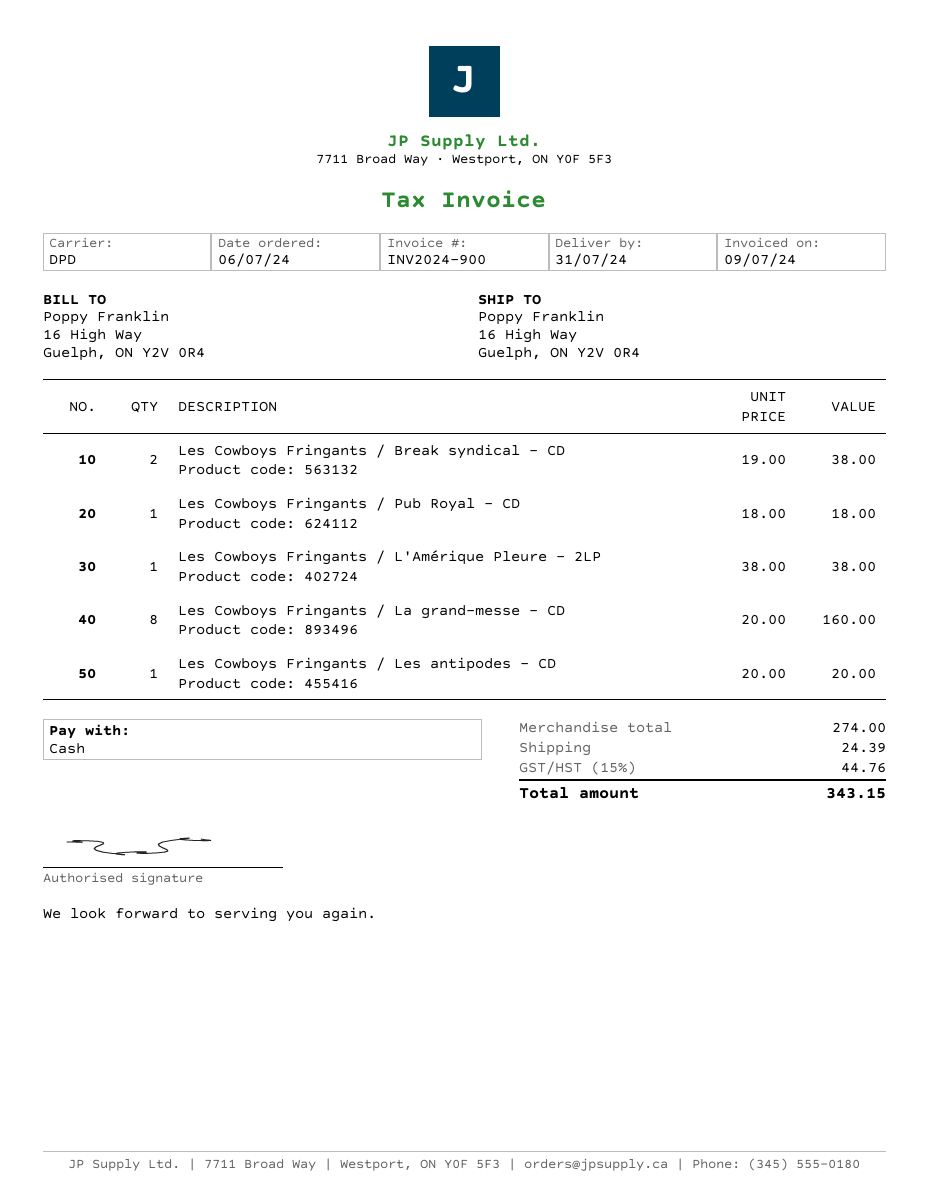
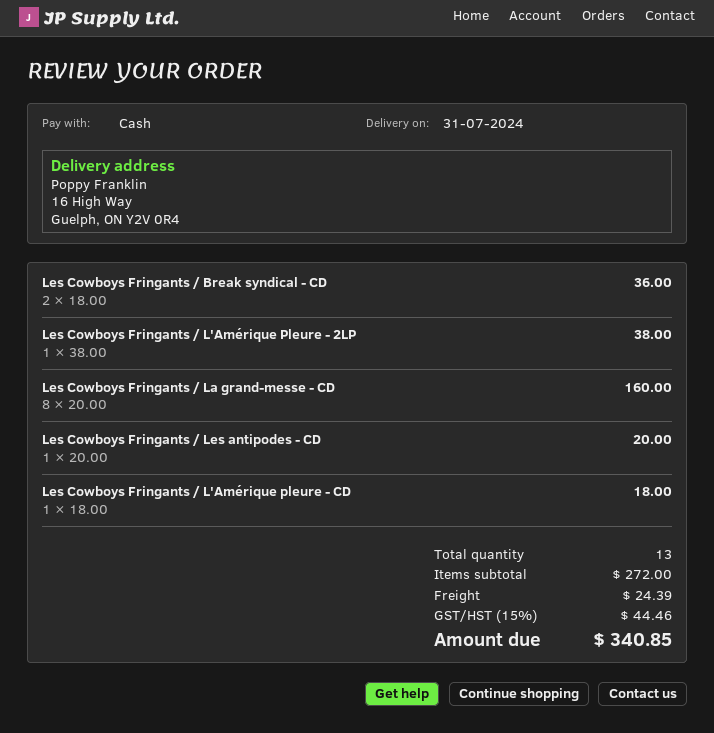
Les Cowboys Fringants / Break syndical - CD: 2 x 19.00 = 38.00 -> 2 x 18.00 = 36.00
Les Cowboys Fringants / Pub Royal - CD: 1 x 18.00 = 18.00 -> none
Les Cowboys Fringants / L'Amérique pleure - CD: none -> 1 x 18.00 = 18.00
subtotal: 274.00 -> 272.00
tax: 15% = 44.76 -> 15% = 44.46
total: 343.15 -> 340.85

